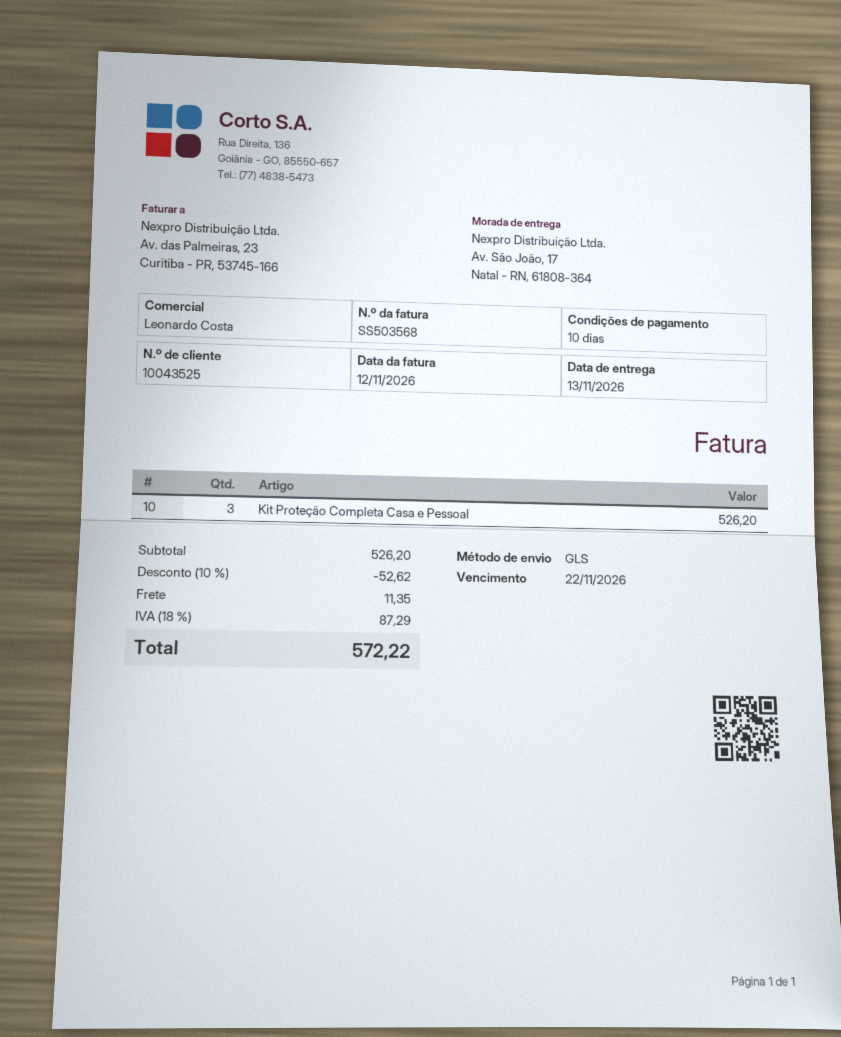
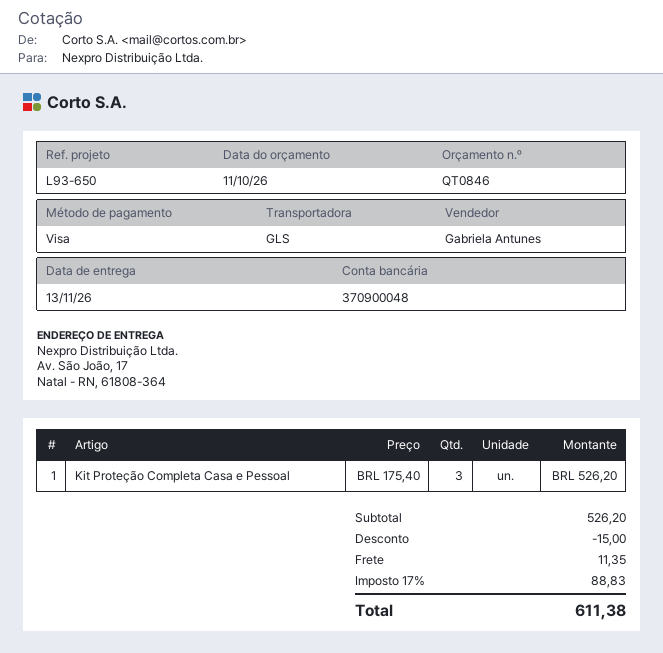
sales rep: Leonardo Costa -> Gabriela Antunes
discount: 52.62 -> 15.00
tax: 18% = 87.29 -> 17% = 88.83
total: 572.22 -> 611.38

